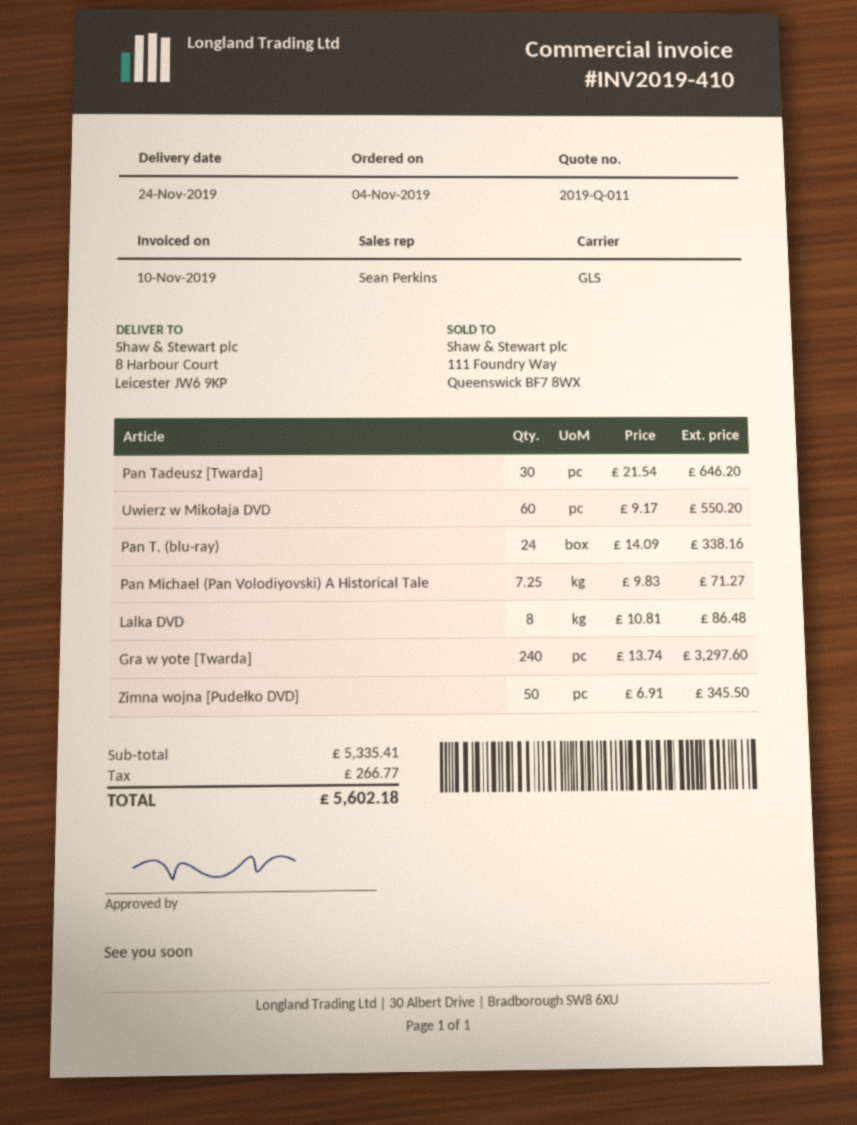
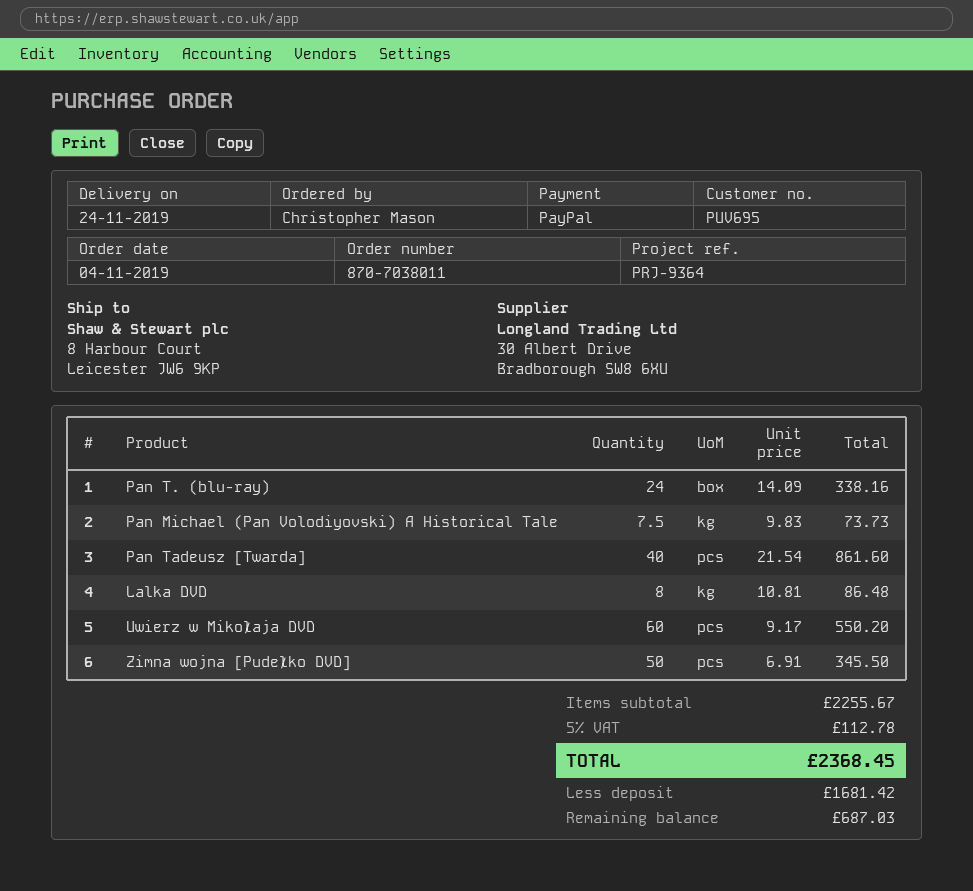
Pan Tadeusz [Twarda]: 30 x 21.54 = 646.20 -> 40 x 21.54 = 861.60
Pan Michael (Pan Volodiyovski) A Historical Tale: 7.25 x 9.83 = 71.27 -> 7.5 x 9.83 = 73.73
Gra w yote [Twarda]: 240 x 13.74 = 3297.60 -> none
subtotal: 5335.41 -> 2255.67
tax: 266.77 -> 112.78
total: 5602.18 -> 2368.45

